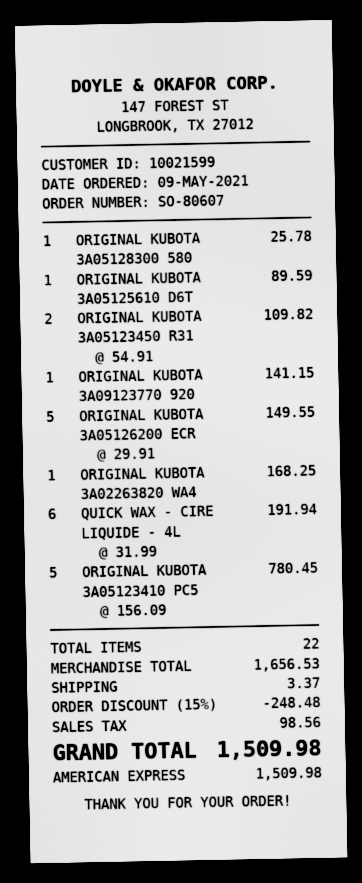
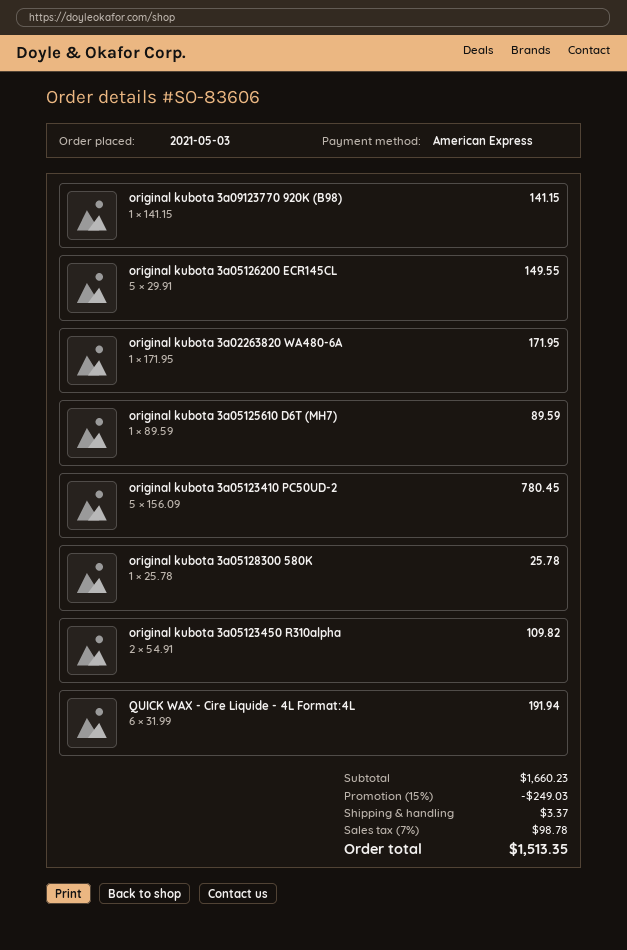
order number: SO-80607 -> SO-83606
order date: 2021-05-09 -> 2021-05-03
ORIGINAL KUBOTA 3A02263820 WA4: 1 x 168.25 = 168.25 -> 1 x 171.95 = 171.95
subtotal: 1656.53 -> 1660.23
discount: 15% = 248.48 -> 15% = 249.03
tax: 98.56 -> 98.78
total: 1509.98 -> 1513.35

